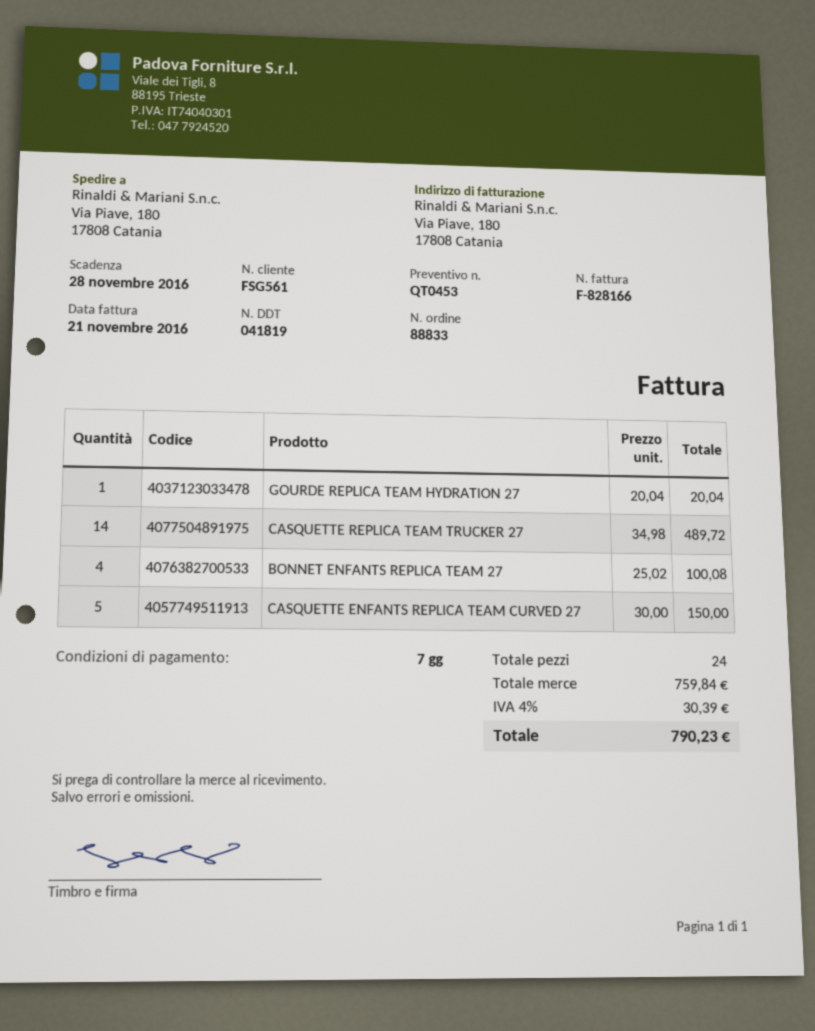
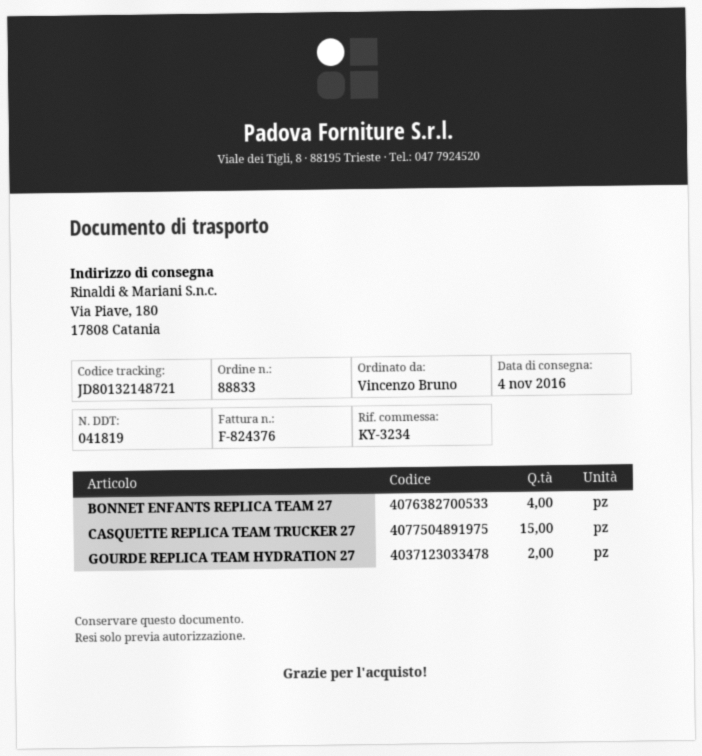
invoice number: F-828166 -> F-824376
GOURDE REPLICA TEAM HYDRATION 27: 1 -> 2
CASQUETTE REPLICA TEAM TRUCKER 27: 14 -> 15
CASQUETTE ENFANTS REPLICA TEAM CURVED 27: 5 -> none

